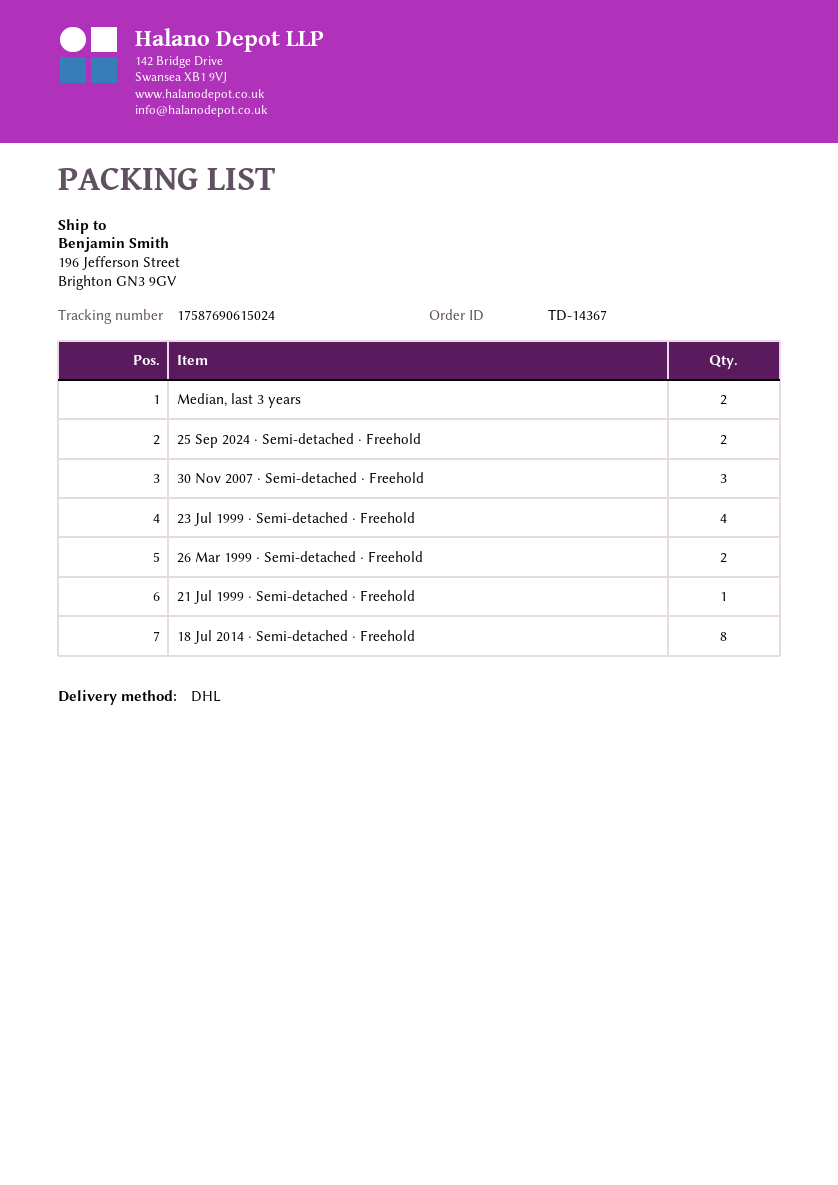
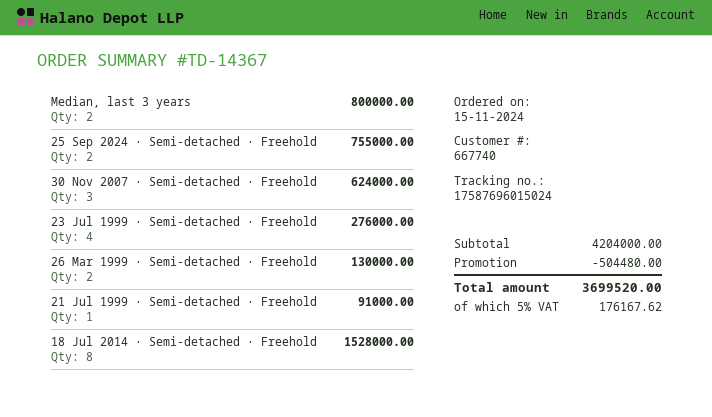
tracking number: 17587690615024 -> 17587696015024

